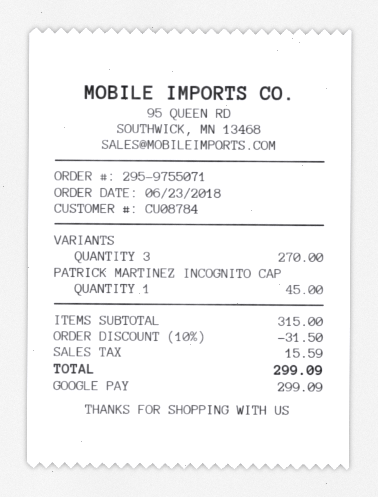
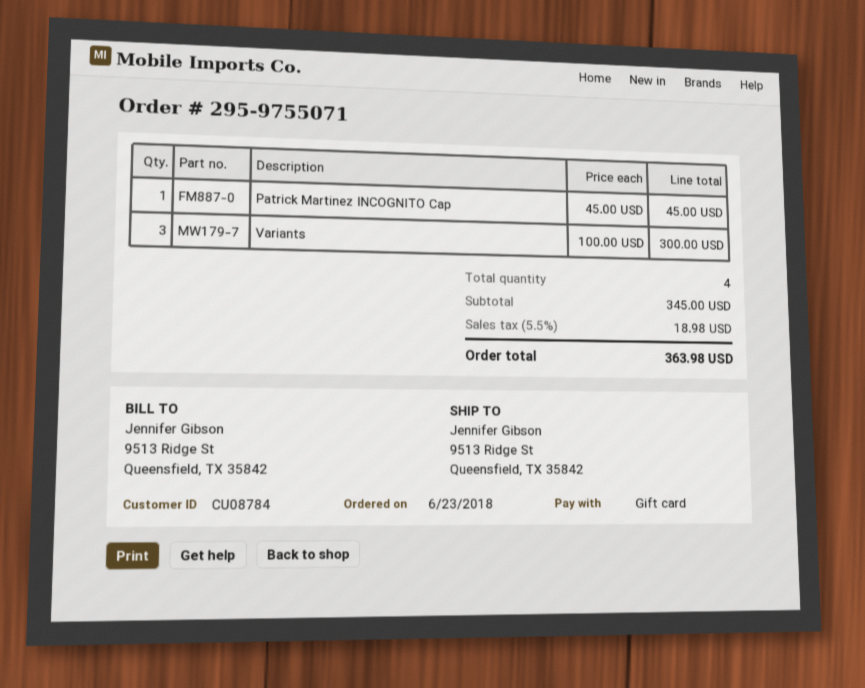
payment method: Google Pay -> gift card
VARIANTS: 3 for 270.00 -> 3 for 300.00
subtotal: 315.00 -> 345.00
discount: 10% = 31.50 -> none
tax: 15.59 -> 18.98
total: 299.09 -> 363.98

